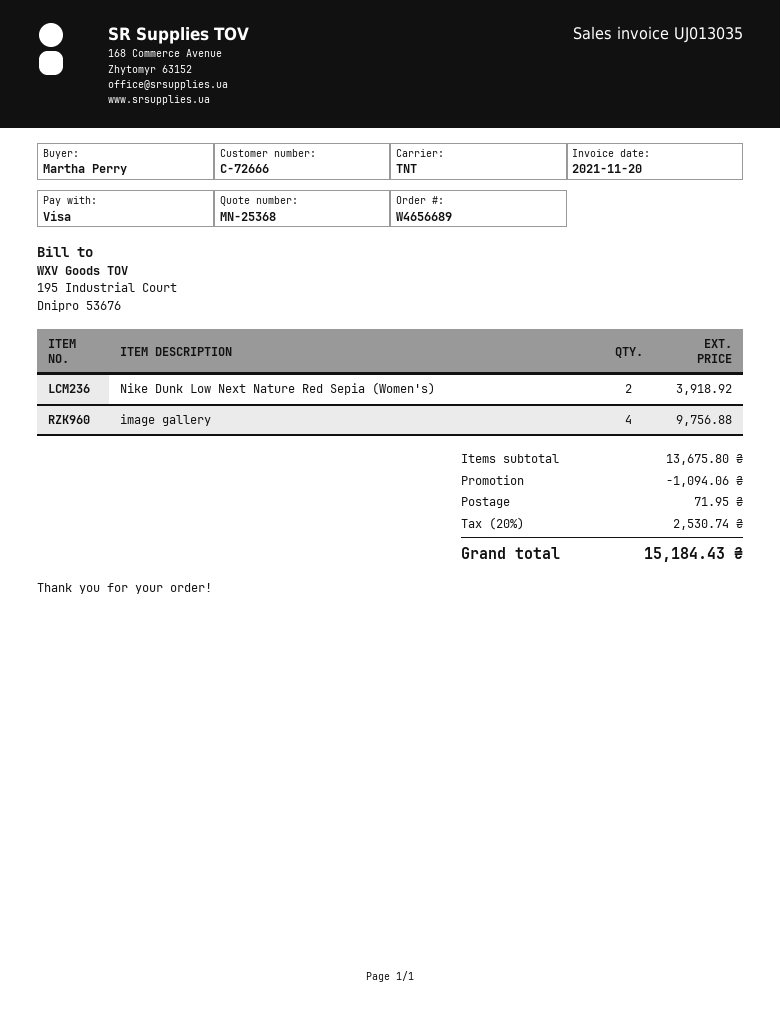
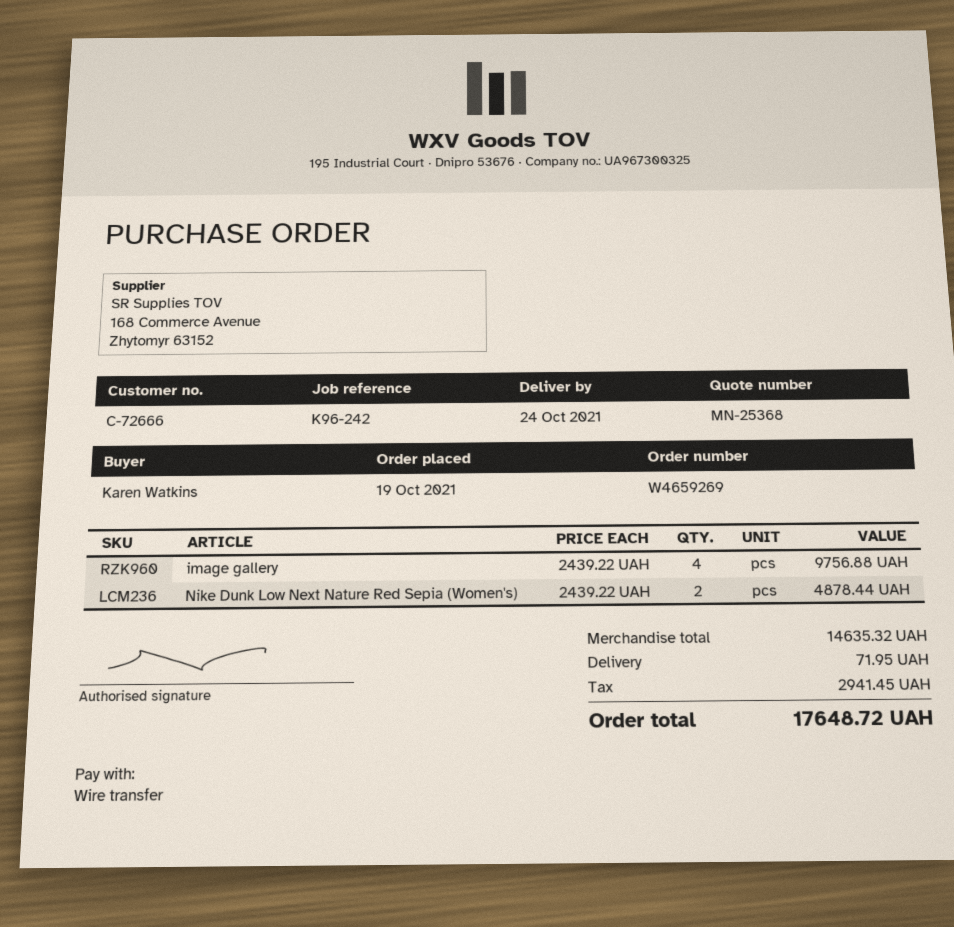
order number: W4656689 -> W4659269
ordered by: Martha Perry -> Karen Watkins
payment method: Visa -> bank transfer
Nike Dunk Low Next Nature Red Sepia (Women's): 2 for 3918.92 -> 2 for 4878.44
subtotal: 13675.80 -> 14635.32
discount: 1094.06 -> none
tax: 2530.74 -> 2941.45
total: 15184.43 -> 17648.72

